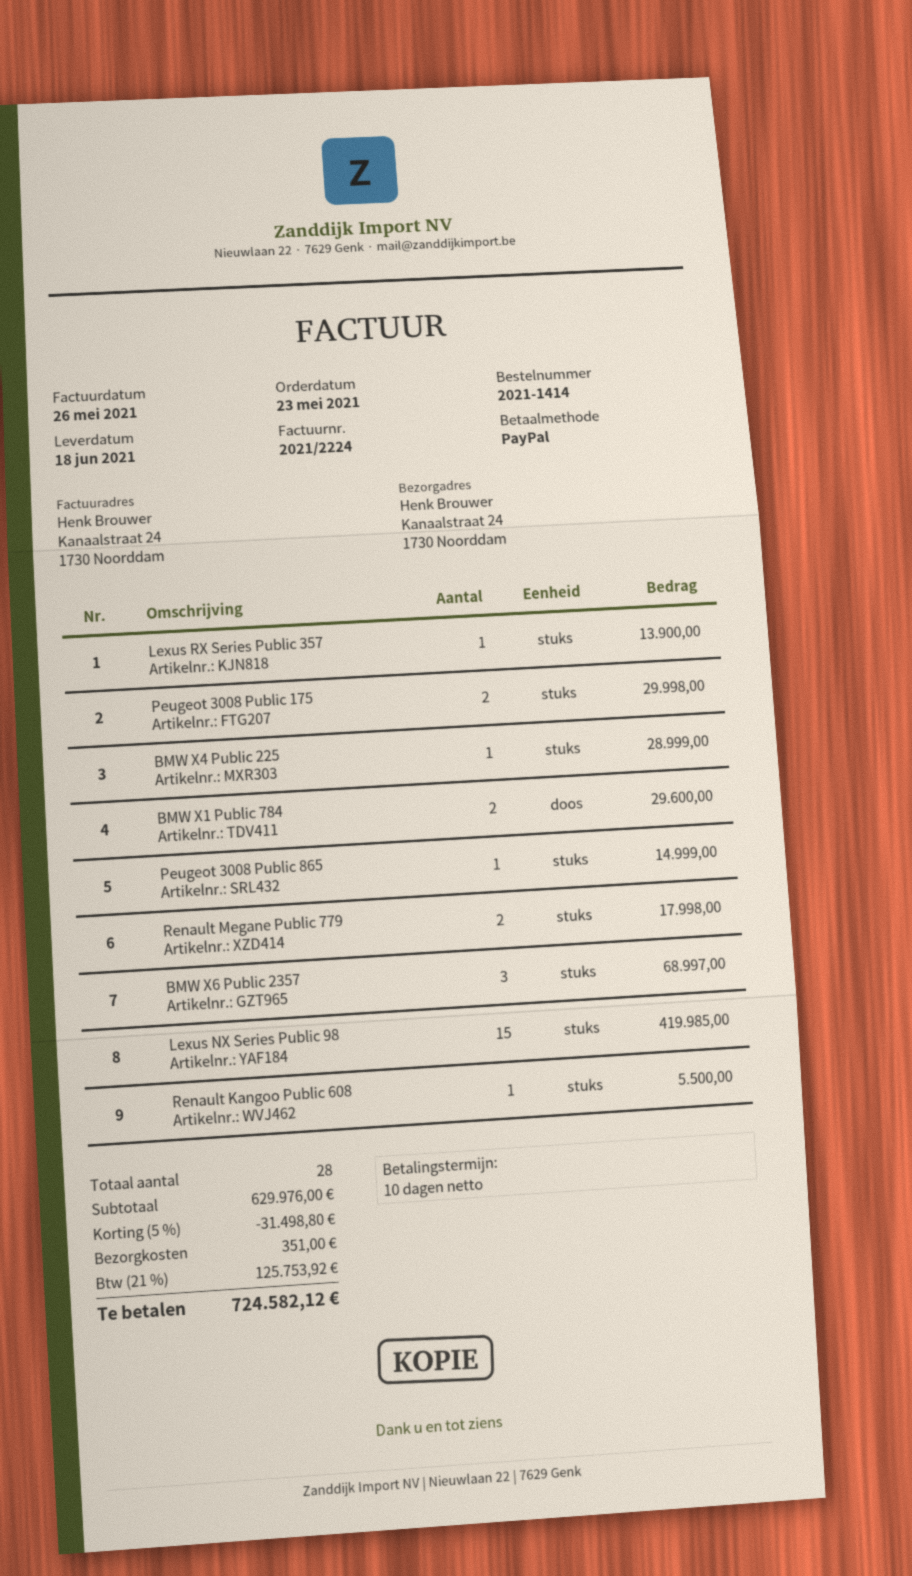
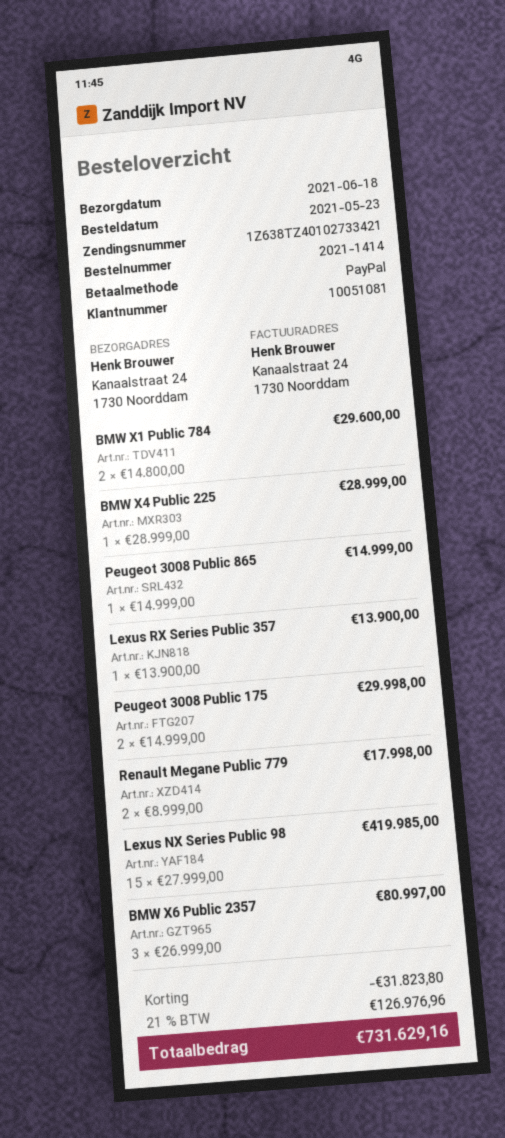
BMW X6 Public 2357: 3 for 68997.00 -> 3 for 80997.00
Renault Kangoo Public 608: 1 for 5500.00 -> none
discount: 31498.80 -> 31823.80
shipping: 351.00 -> none
tax: 21% = 125753.92 -> 21% = 126976.96
total: 724582.12 -> 731629.16

